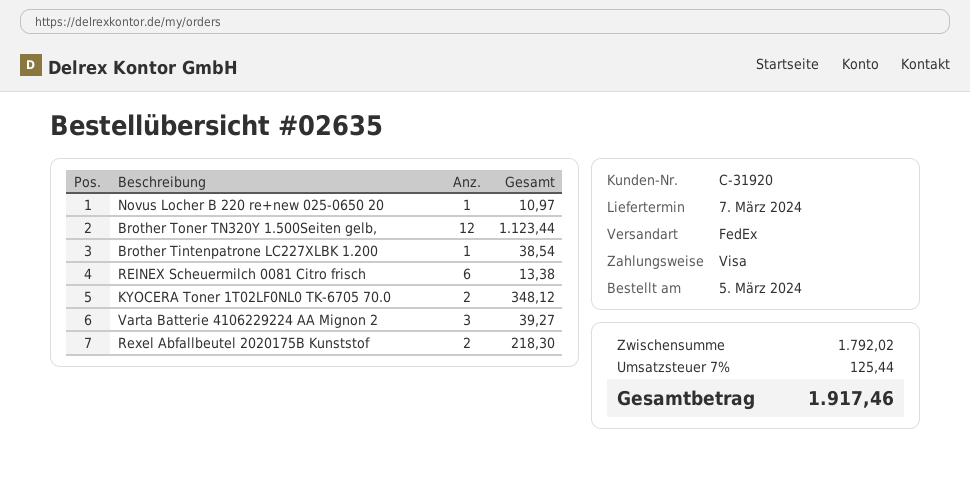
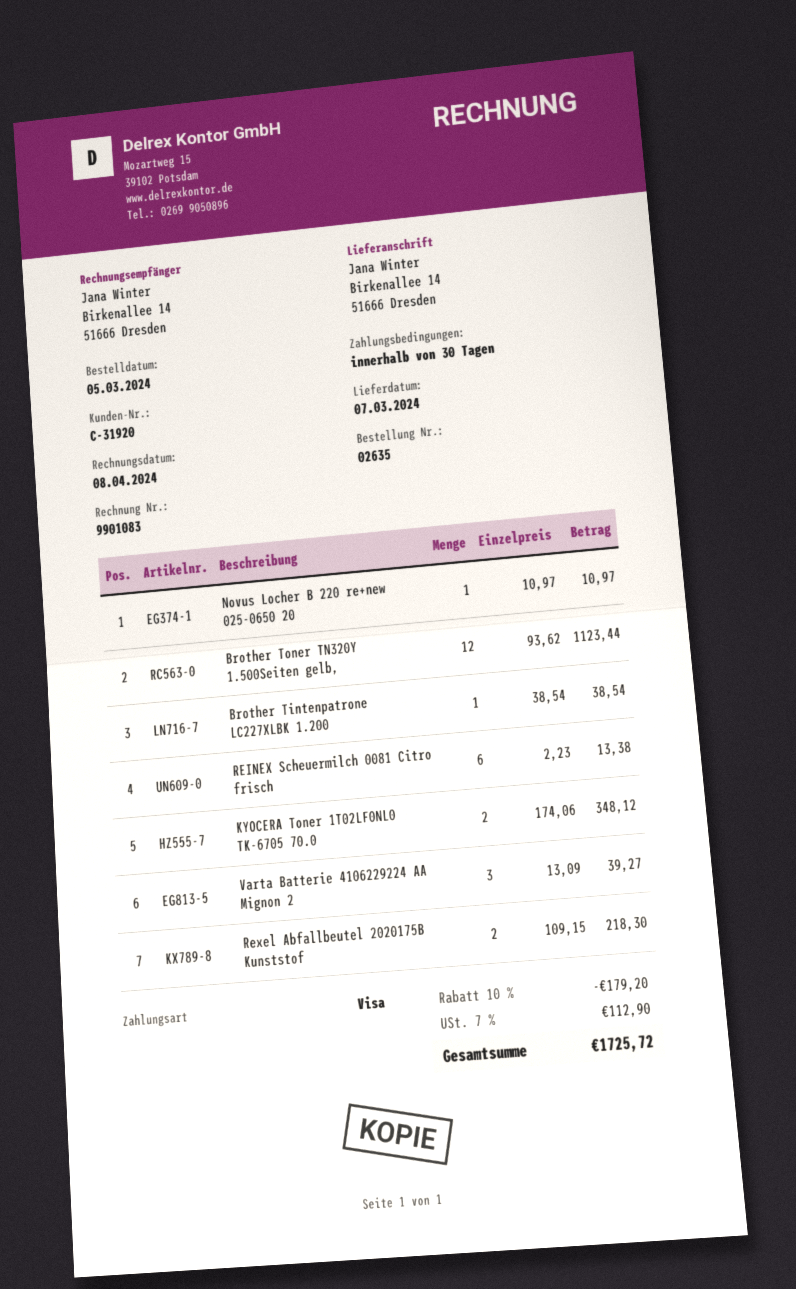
discount: none -> 10% = 179.20
tax: 7% = 125.44 -> 7% = 112.90
total: 1917.46 -> 1725.72

